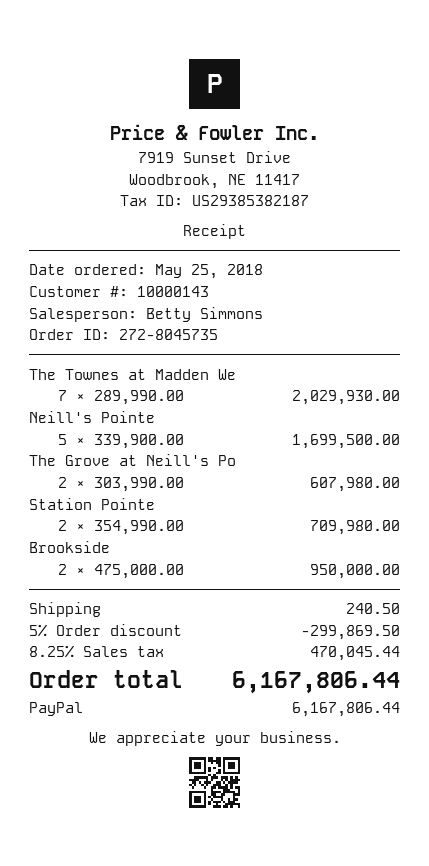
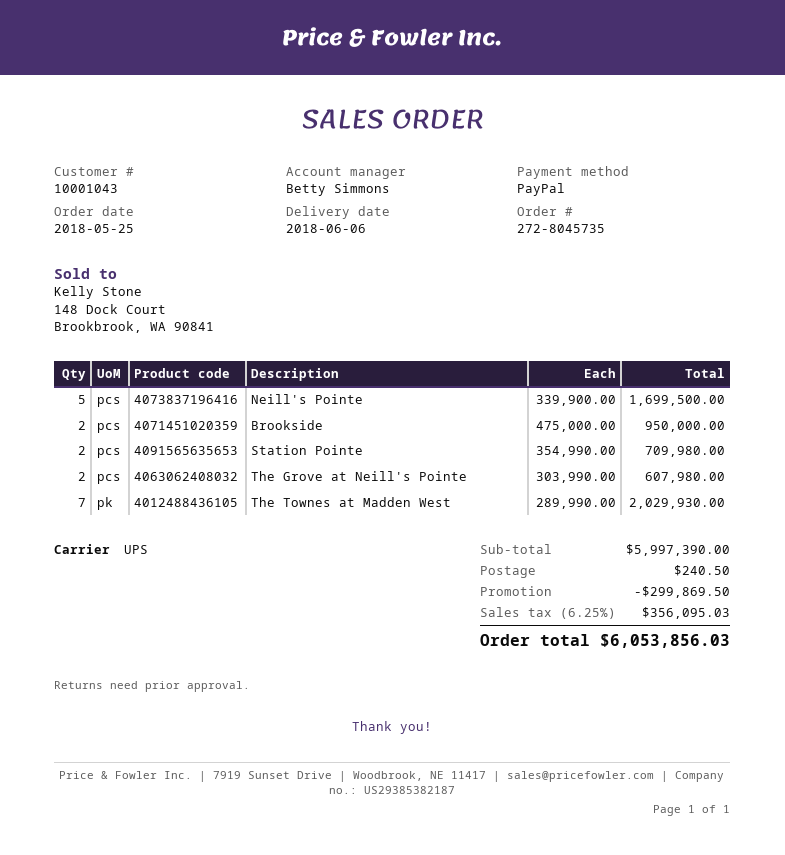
customer number: 10000143 -> 10001043
tax: 8.25% = 470045.44 -> 6.25% = 356095.03
total: 6167806.44 -> 6053856.03

